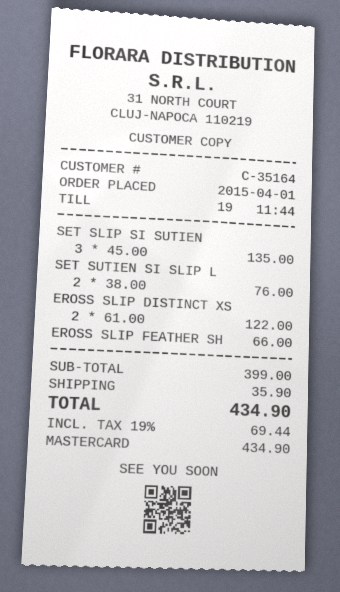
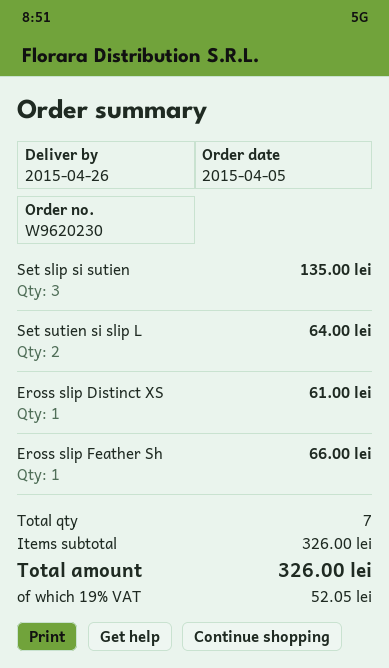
order date: 2015-04-01 -> 2015-04-05
SET SUTIEN SI SLIP L: 2 for 76.00 -> 2 for 64.00
EROSS SLIP DISTINCT XS: 2 for 122.00 -> 1 for 61.00
subtotal: 399.00 -> 326.00
shipping: 35.90 -> none
tax: 19% = 69.44 -> 19% = 52.05
total: 434.90 -> 326.00

